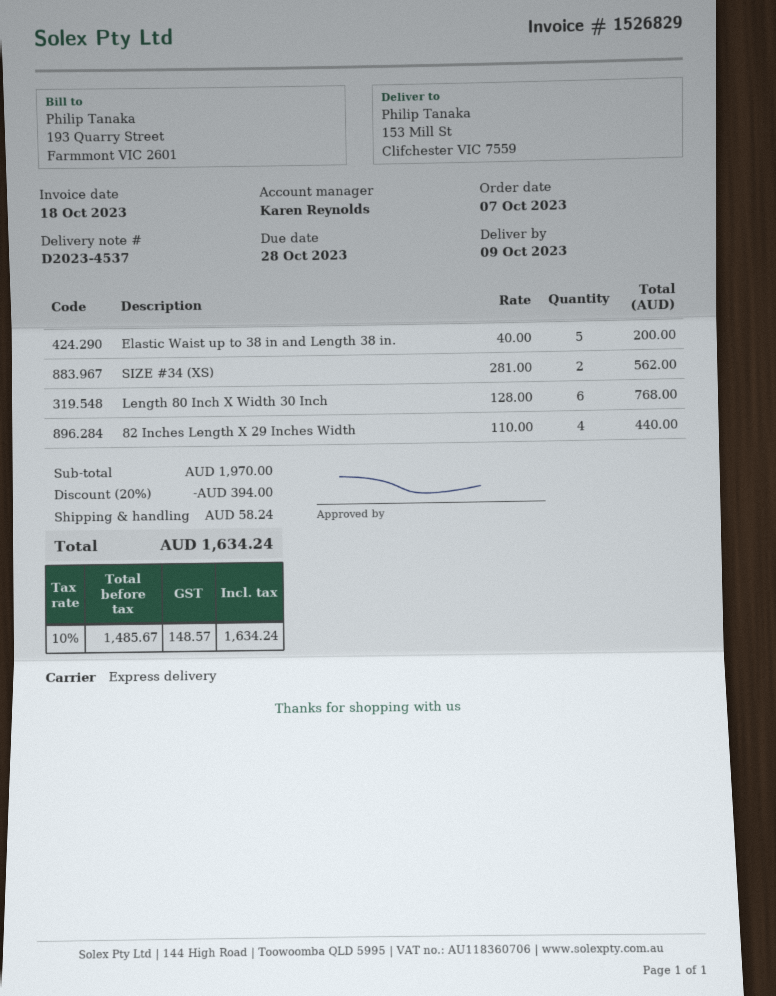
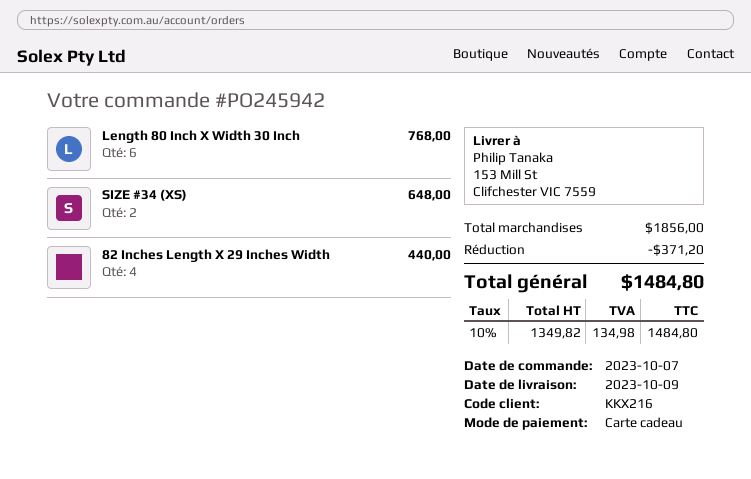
Elastic Waist up to 38 in and Length 38 in.: 5 for 200.00 -> none
SIZE #34 (XS): 2 for 562.00 -> 2 for 648.00
subtotal: 1970.00 -> 1856.00
discount: 394.00 -> 371.20
shipping: 58.24 -> none
net: 1485.67 -> 1349.82
tax: 10% = 148.57 -> 10% = 134.98
total: 1634.24 -> 1484.80

